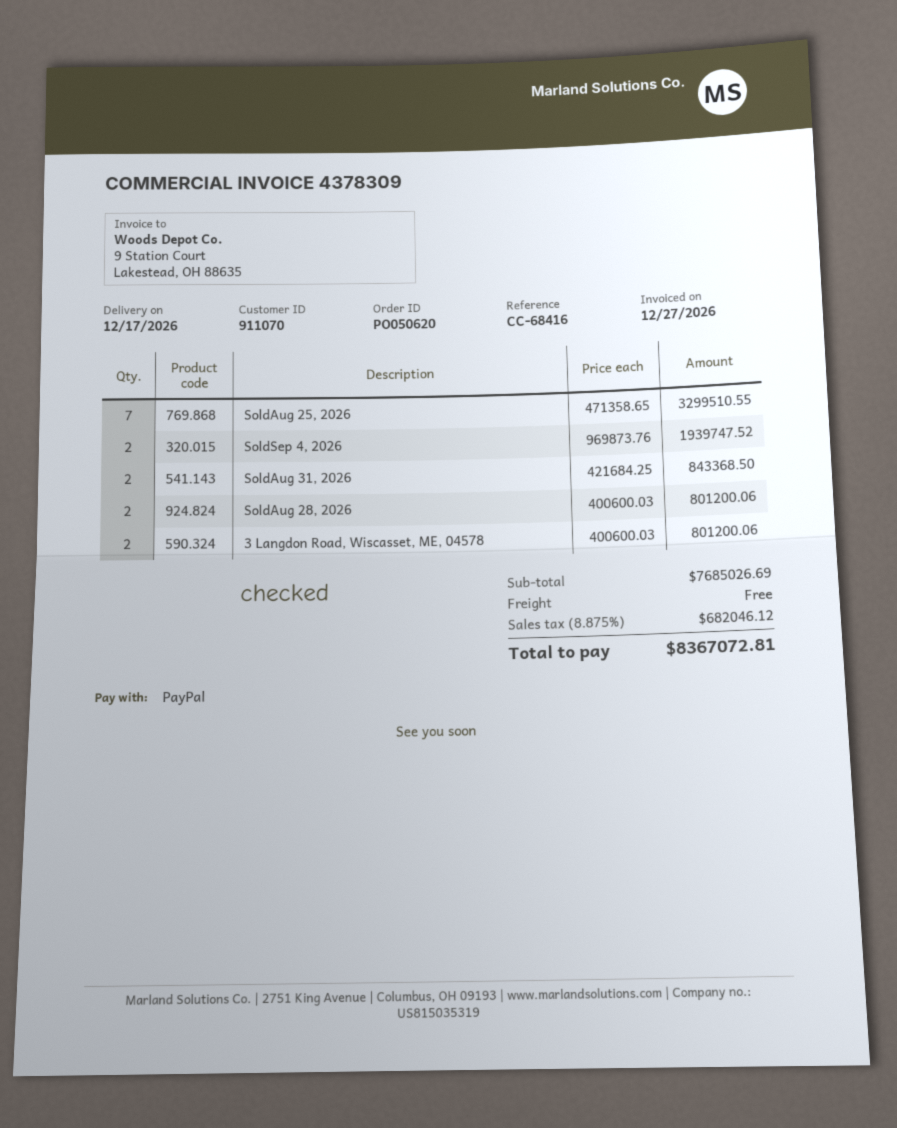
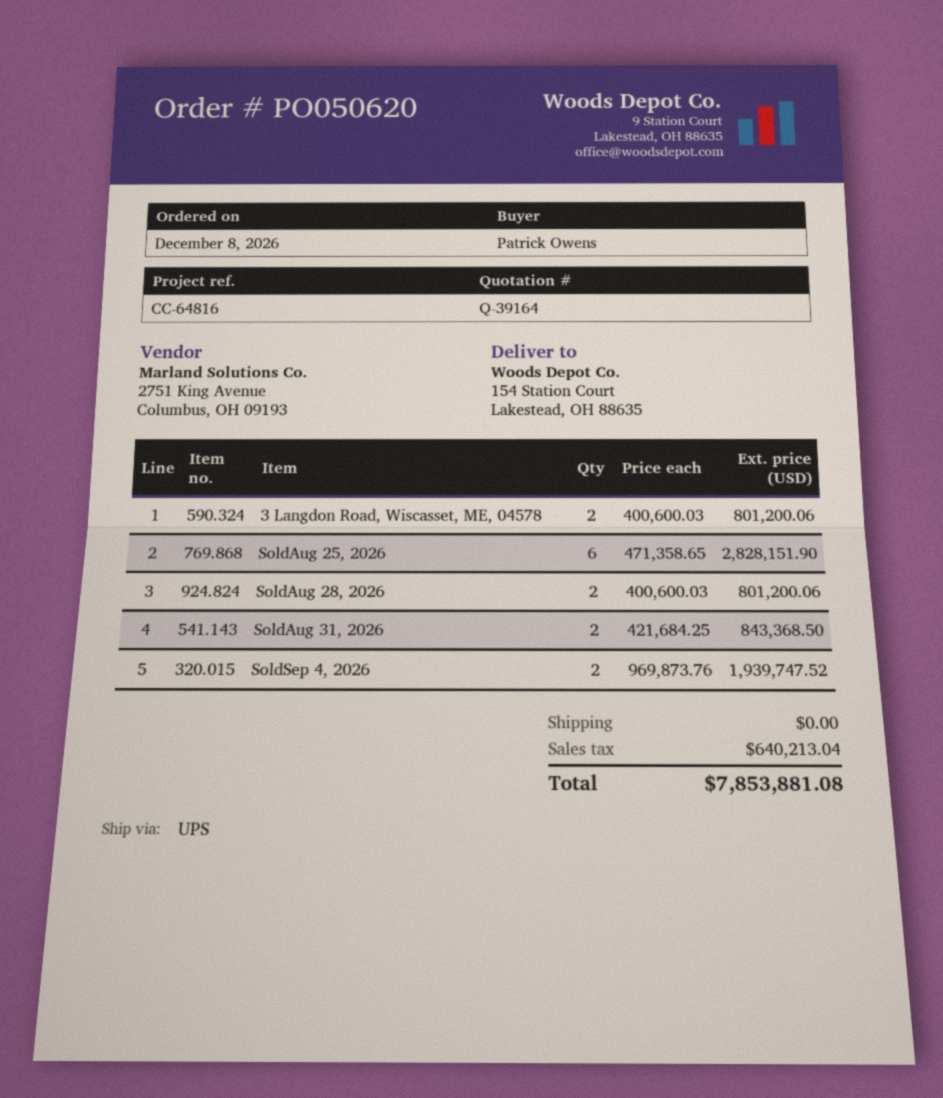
reference: CC-68416 -> CC-64816
SoldAug 25, 2026: 7 x 471358.65 = 3299510.55 -> 6 x 471358.65 = 2828151.90
tax: 682046.12 -> 640213.04
total: 8367072.81 -> 7853881.08

